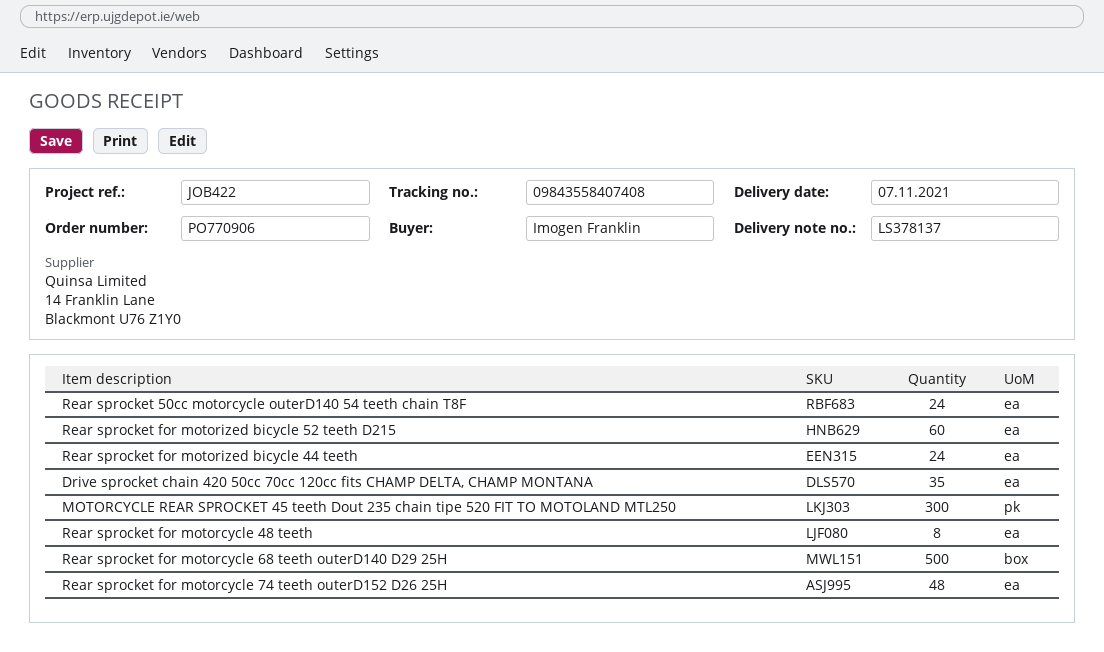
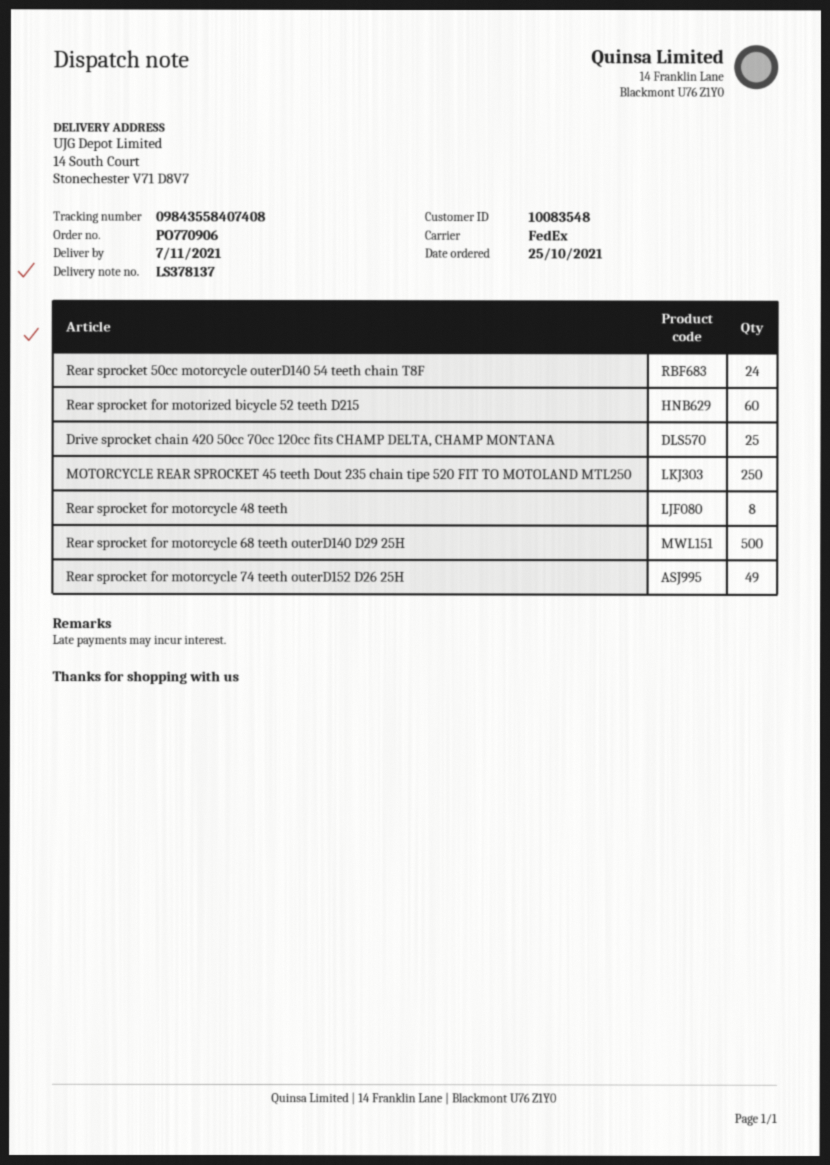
Rear sprocket for motorized bicycle 44 teeth: 24 -> none
Drive sprocket chain 420 50cc 70cc 120cc fits CHAMP DELTA, CHAMP MONTANA: 35 -> 25
MOTORCYCLE REAR SPROCKET 45 teeth Dout 235 chain tipe 520 FIT TO MOTOLAND MTL250: 300 -> 250
Rear sprocket for motorcycle 74 teeth outerD152 D26 25H: 48 -> 49

